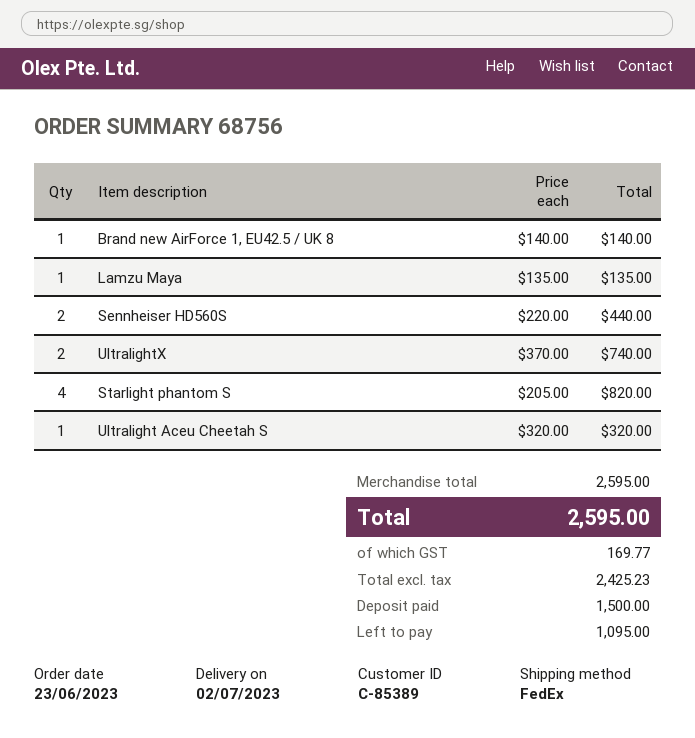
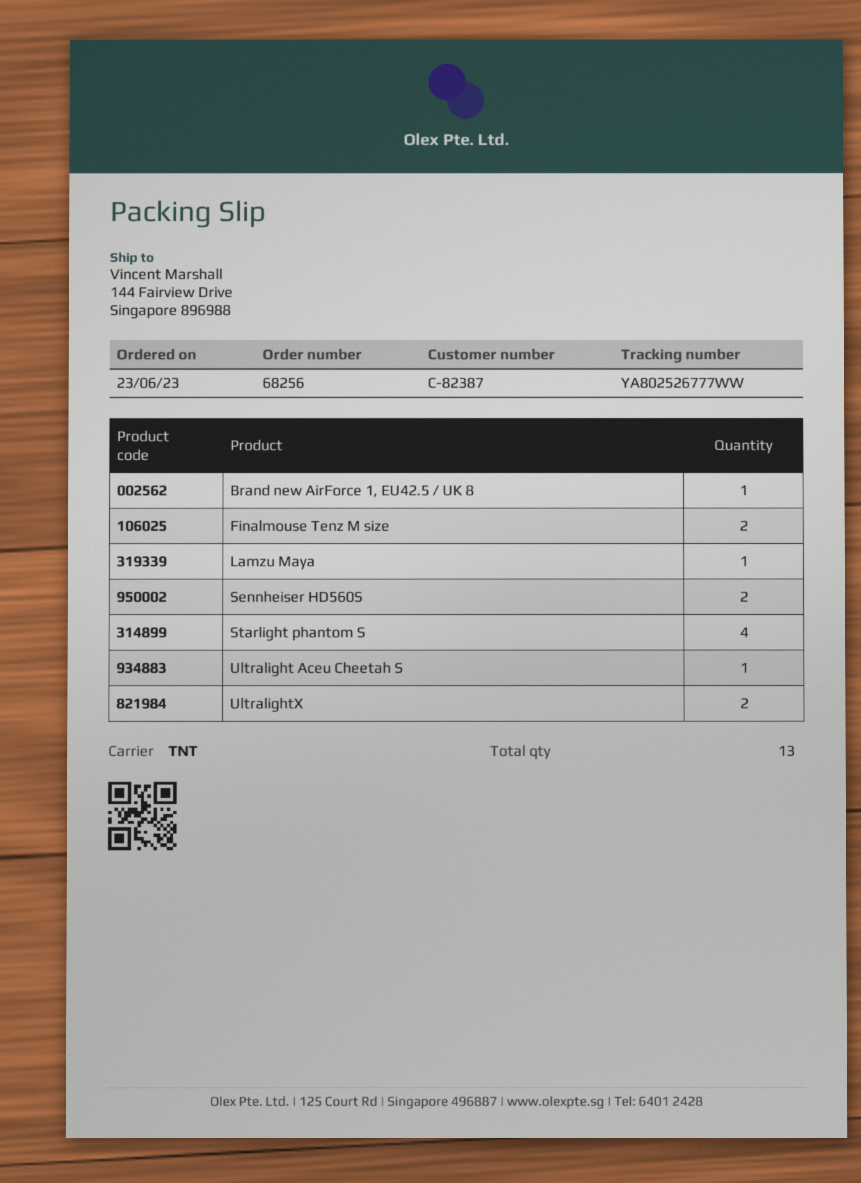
order number: 68756 -> 68256
customer number: C-85389 -> C-82387
shipping method: FedEx -> TNT
Finalmouse Tenz M size: none -> 2

